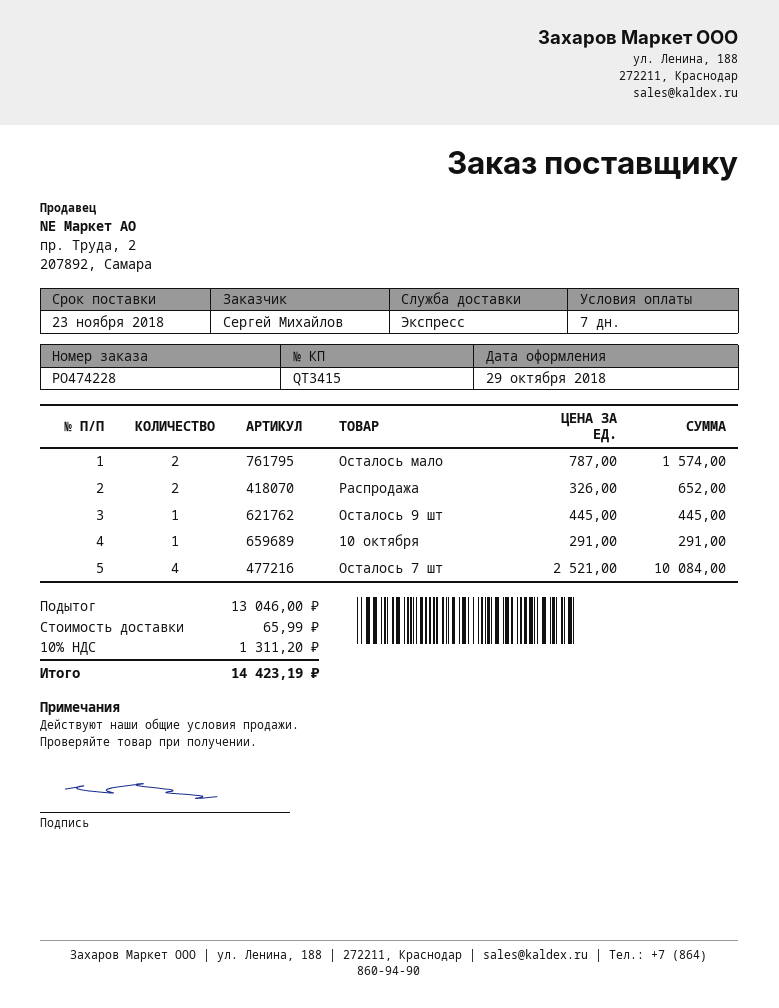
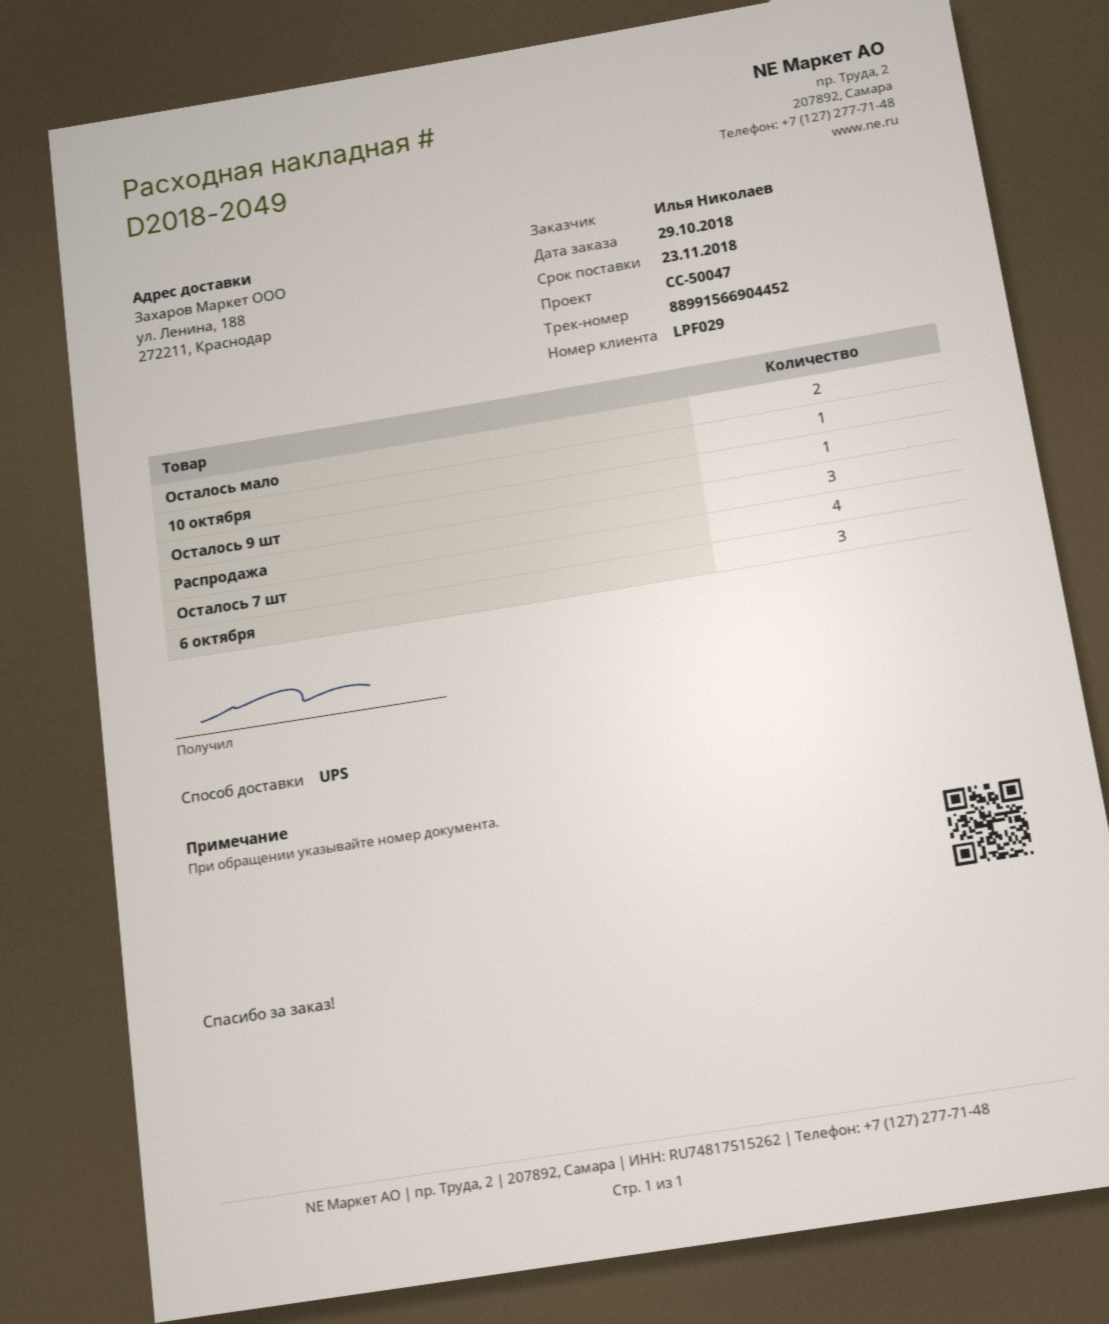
ordered by: Сергей Михайлов -> Илья Николаев
shipping method: express -> UPS
Распродажа: 2 -> 3
6 октября: none -> 3

